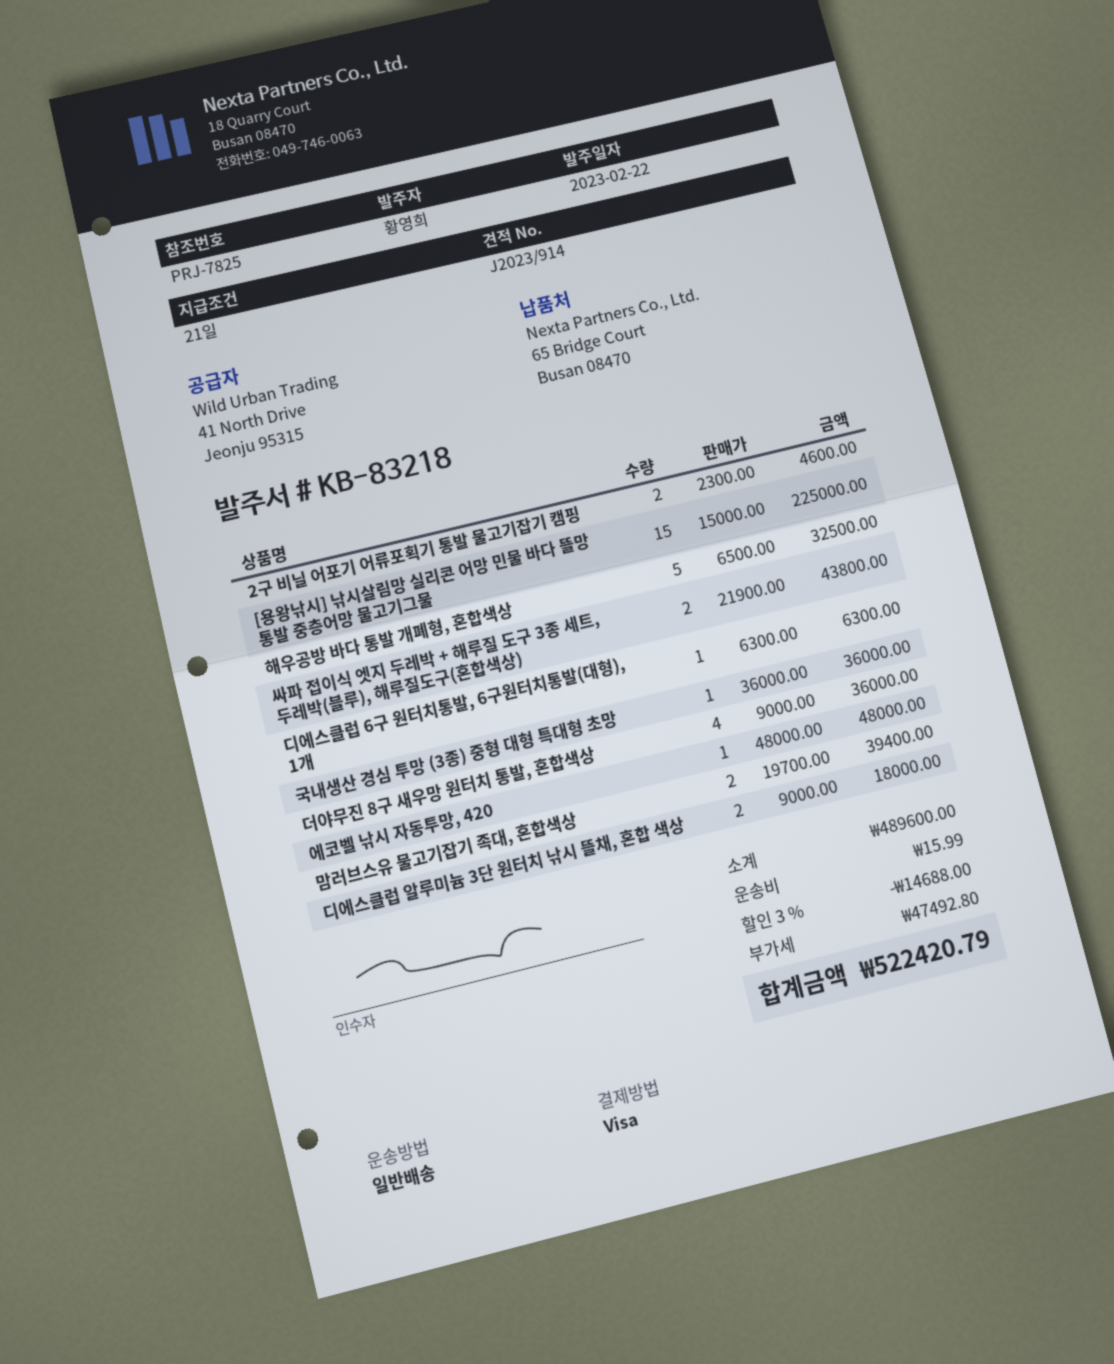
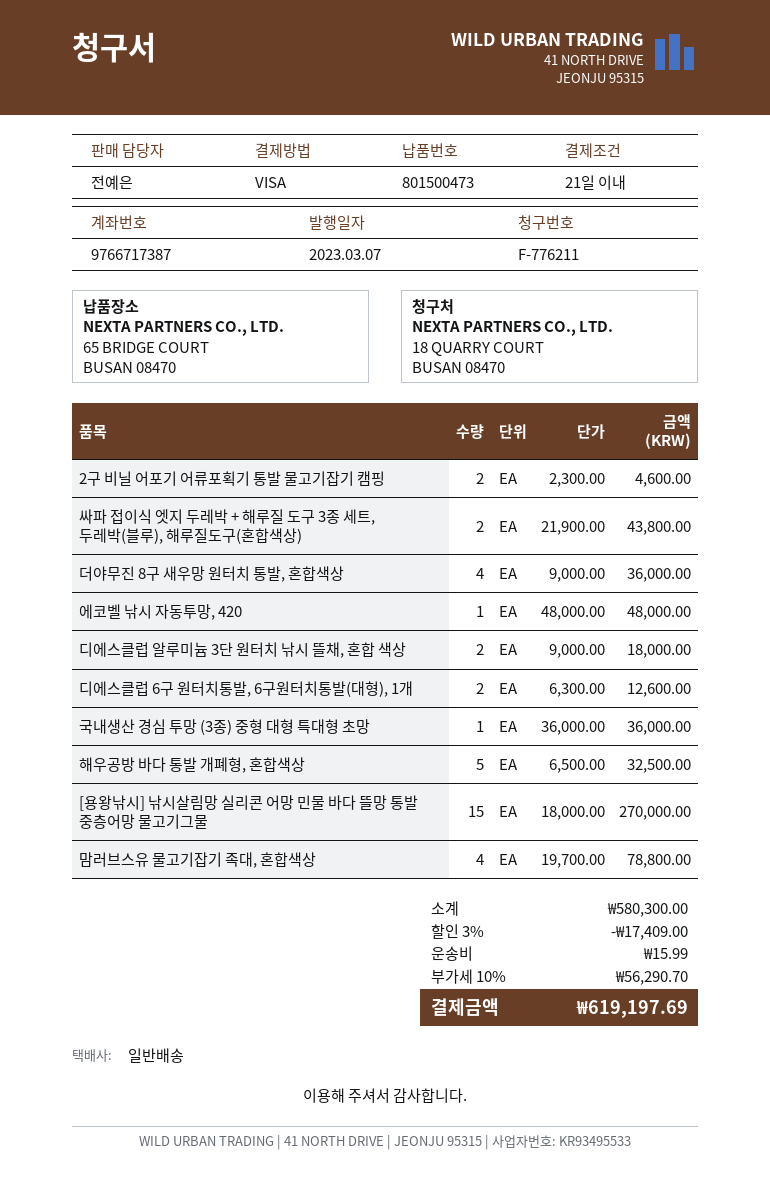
[용왕낚시] 낚시살림망 실리콘 어망 민물 바다 뜰망 통발 중층어망 물고기그물: 15 x 15000.00 = 225000.00 -> 15 x 18000.00 = 270000.00
디에스클럽 6구 원터치통발, 6구원터치통발(대형), 1개: 1 x 6300.00 = 6300.00 -> 2 x 6300.00 = 12600.00
맘러브스유 물고기잡기 족대, 혼합색상: 2 x 19700.00 = 39400.00 -> 4 x 19700.00 = 78800.00
subtotal: 489600.00 -> 580300.00
discount: 3% = 14688.00 -> 3% = 17409.00
tax: 47492.80 -> 56290.70
total: 522420.79 -> 619197.69

